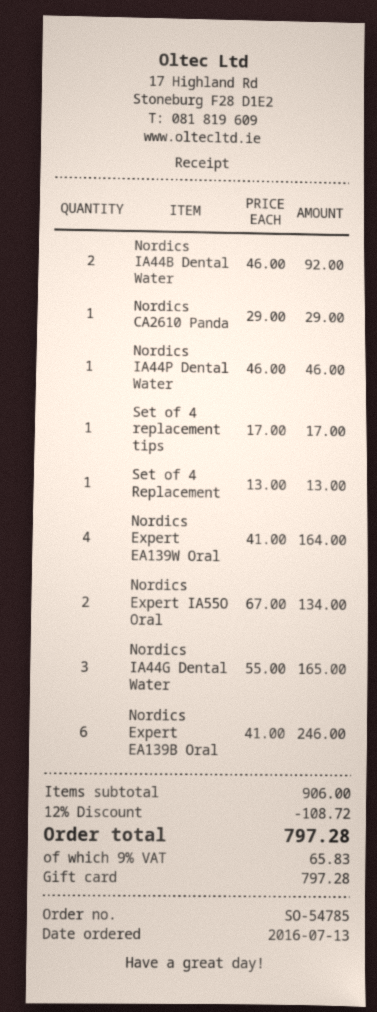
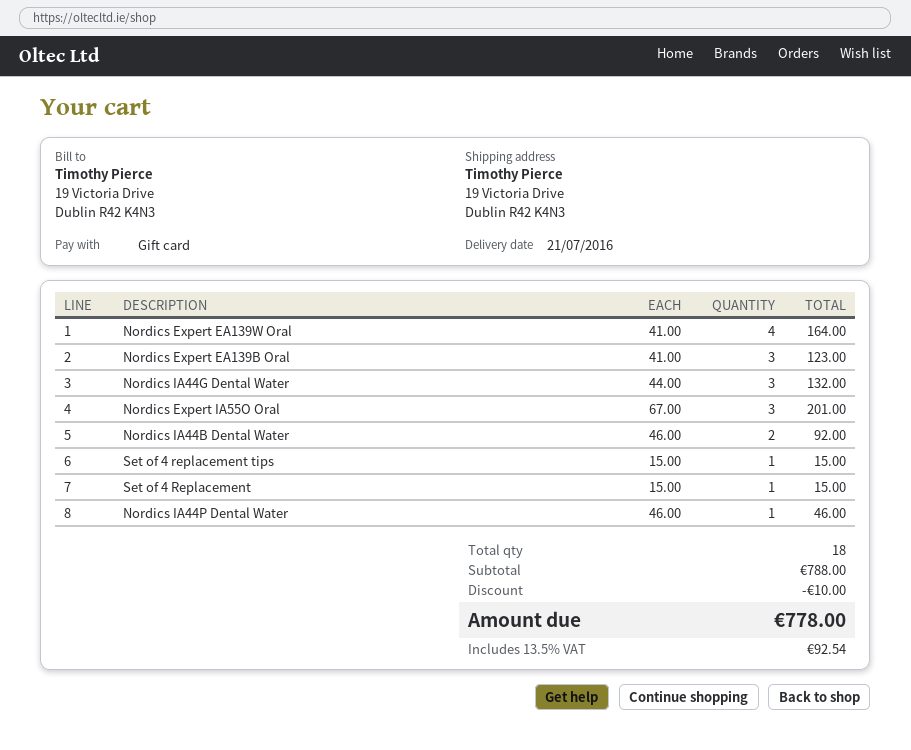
Nordics CA2610 Panda: 1 x 29.00 = 29.00 -> none
Set of 4 replacement tips: 1 x 17.00 = 17.00 -> 1 x 15.00 = 15.00
Set of 4 Replacement: 1 x 13.00 = 13.00 -> 1 x 15.00 = 15.00
Nordics Expert IA55O Oral: 2 x 67.00 = 134.00 -> 3 x 67.00 = 201.00
Nordics IA44G Dental Water: 3 x 55.00 = 165.00 -> 3 x 44.00 = 132.00
Nordics Expert EA139B Oral: 6 x 41.00 = 246.00 -> 3 x 41.00 = 123.00
subtotal: 906.00 -> 788.00
discount: 108.72 -> 10.00
tax: 9% = 65.83 -> 13.5% = 92.54
total: 797.28 -> 778.00

